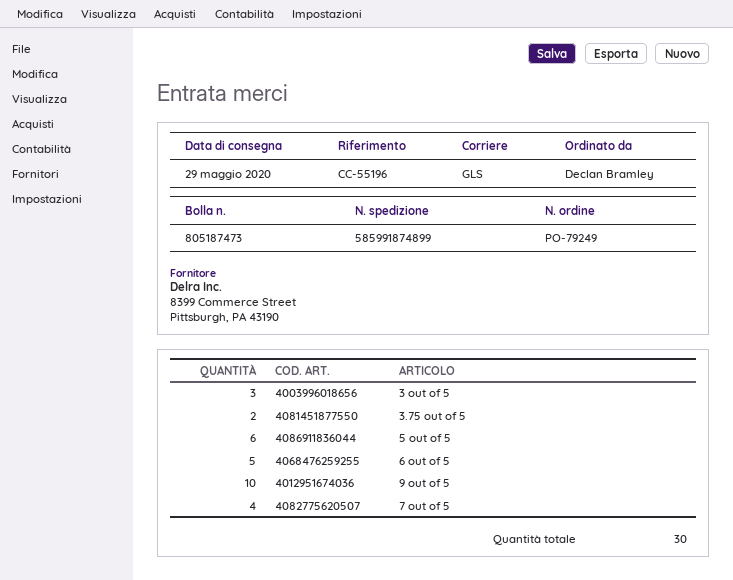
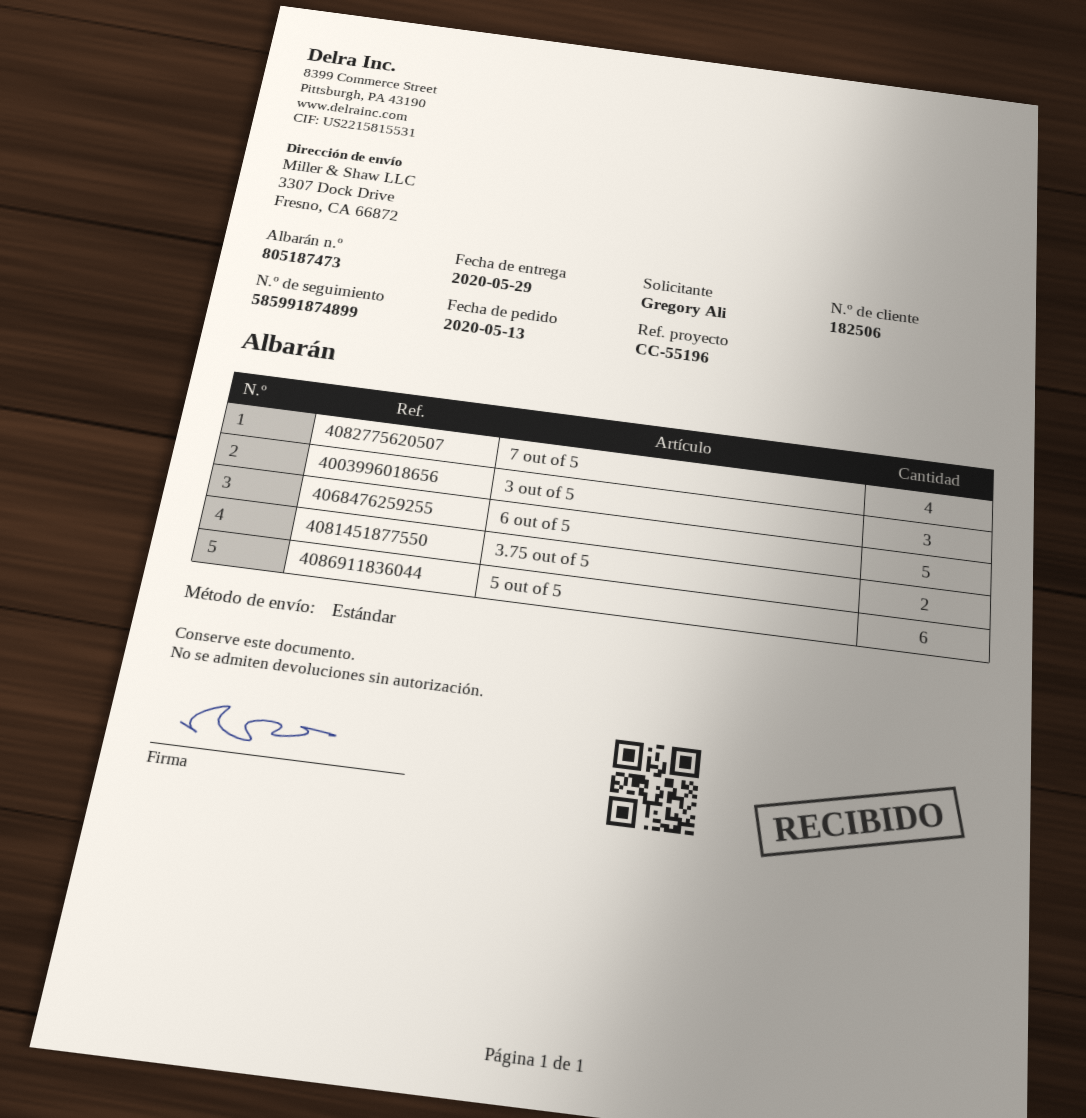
ordered by: Declan Bramley -> Gregory Ali
shipping method: GLS -> standard
9 out of 5: 10 -> none

